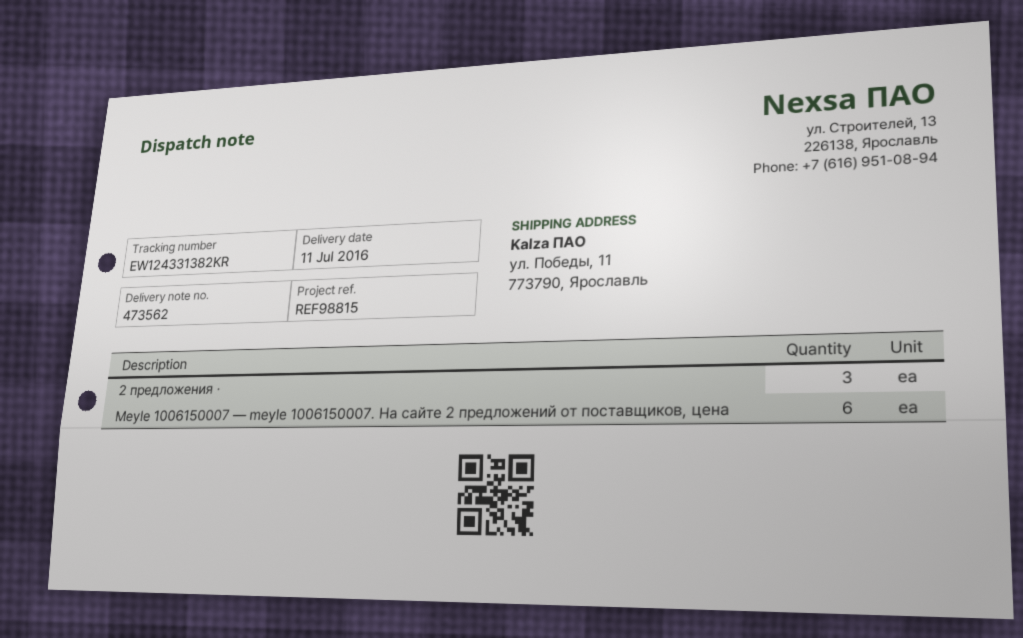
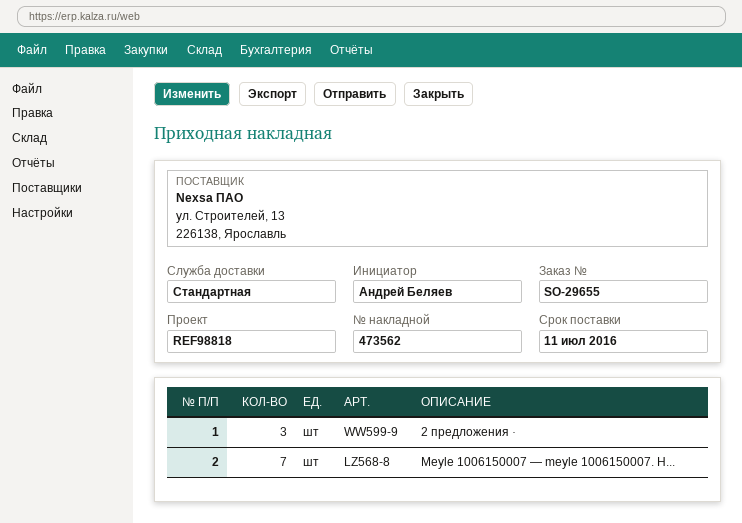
reference: REF98815 -> REF98818
Meyle 1006150007 — meyle 1006150007. На сайте 2 предложений от поставщиков, цена: 6 -> 7

